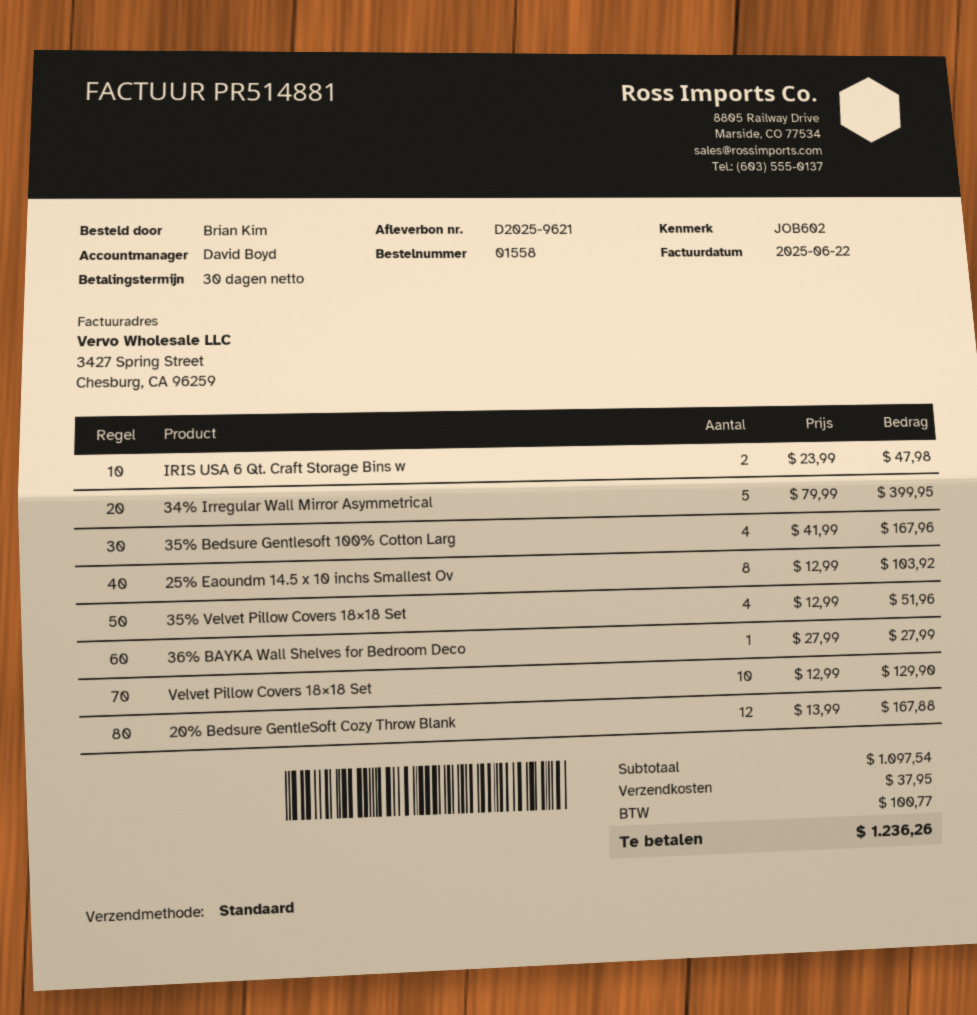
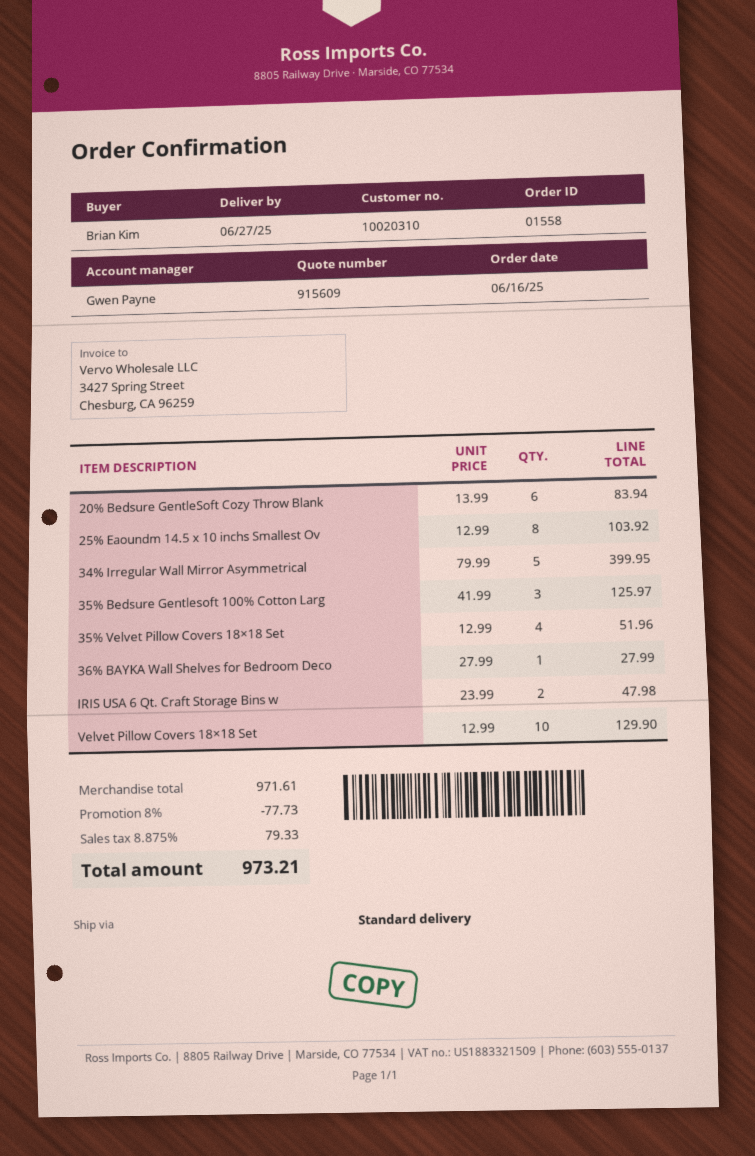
sales rep: David Boyd -> Gwen Payne
35% Bedsure Gentlesoft 100% Cotton Larg: 4 x 41.99 = 167.96 -> 3 x 41.99 = 125.97
20% Bedsure GentleSoft Cozy Throw Blank: 12 x 13.99 = 167.88 -> 6 x 13.99 = 83.94
subtotal: 1097.54 -> 971.61
discount: none -> 8% = 77.73
shipping: 37.95 -> none
tax: 100.77 -> 79.33
total: 1236.26 -> 973.21

